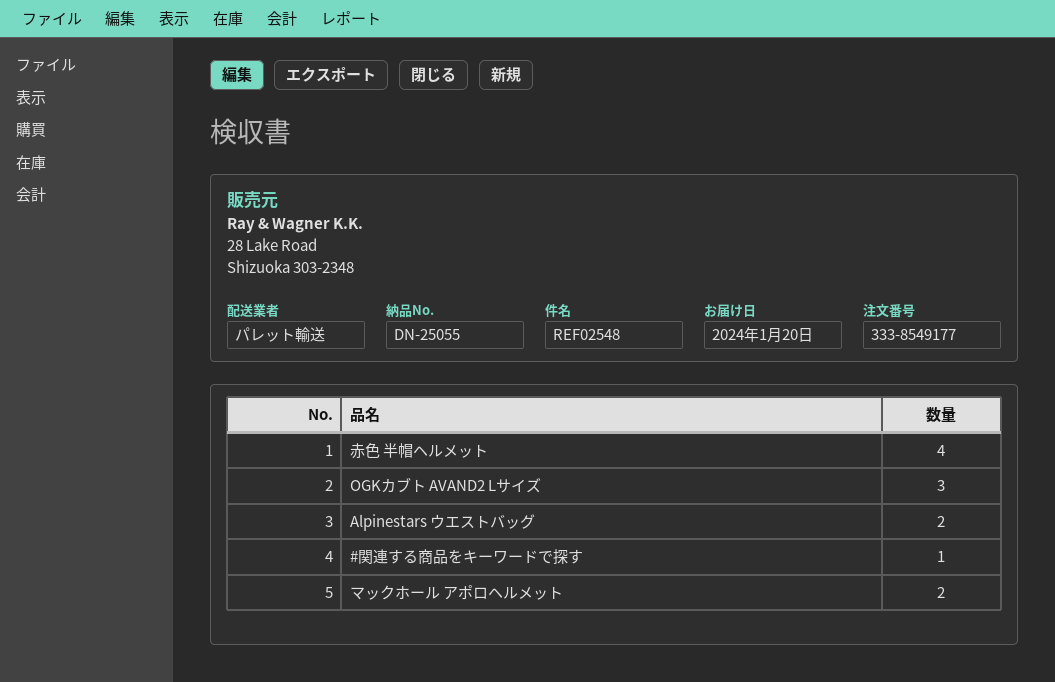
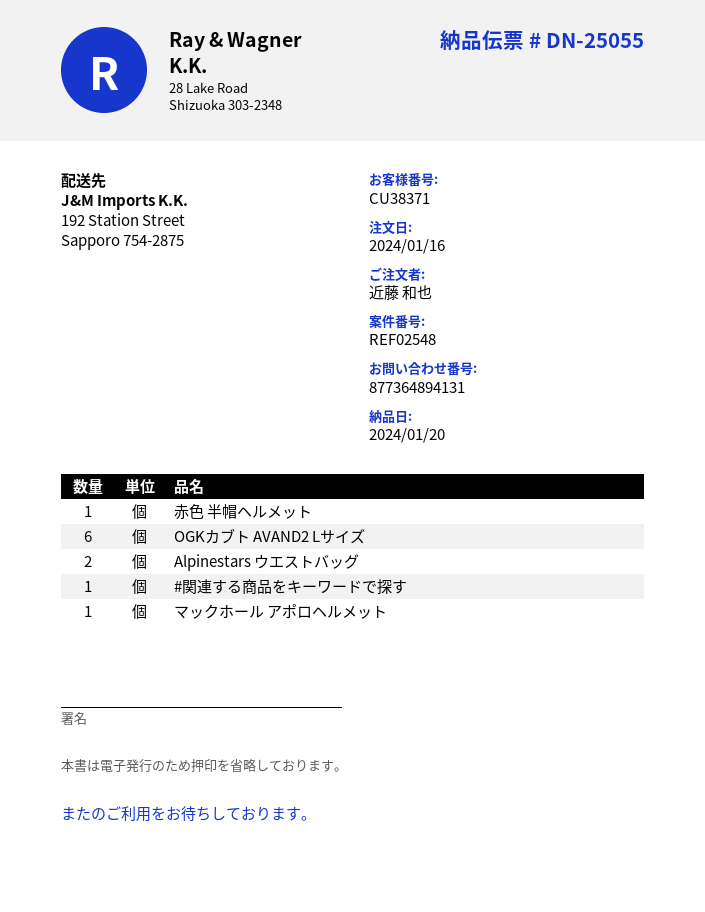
赤色 半帽ヘルメット: 4 -> 1
OGKカブト AVAND2 Lサイズ: 3 -> 6
マックホール アポロヘルメット: 2 -> 1

